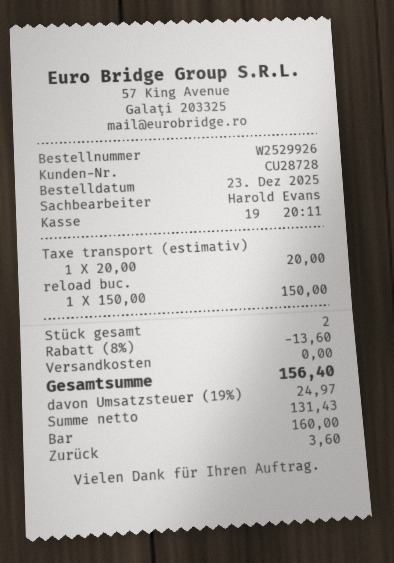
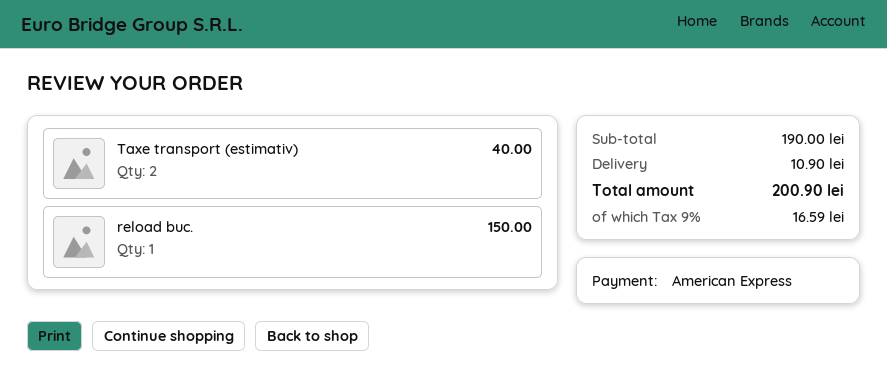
payment method: cash -> American Express
Taxe transport (estimativ): 1 for 20.00 -> 2 for 40.00
discount: 8% = 13.60 -> none
shipping: 0.00 -> 10.90
tax: 19% = 24.97 -> 9% = 16.59
total: 156.40 -> 200.90

